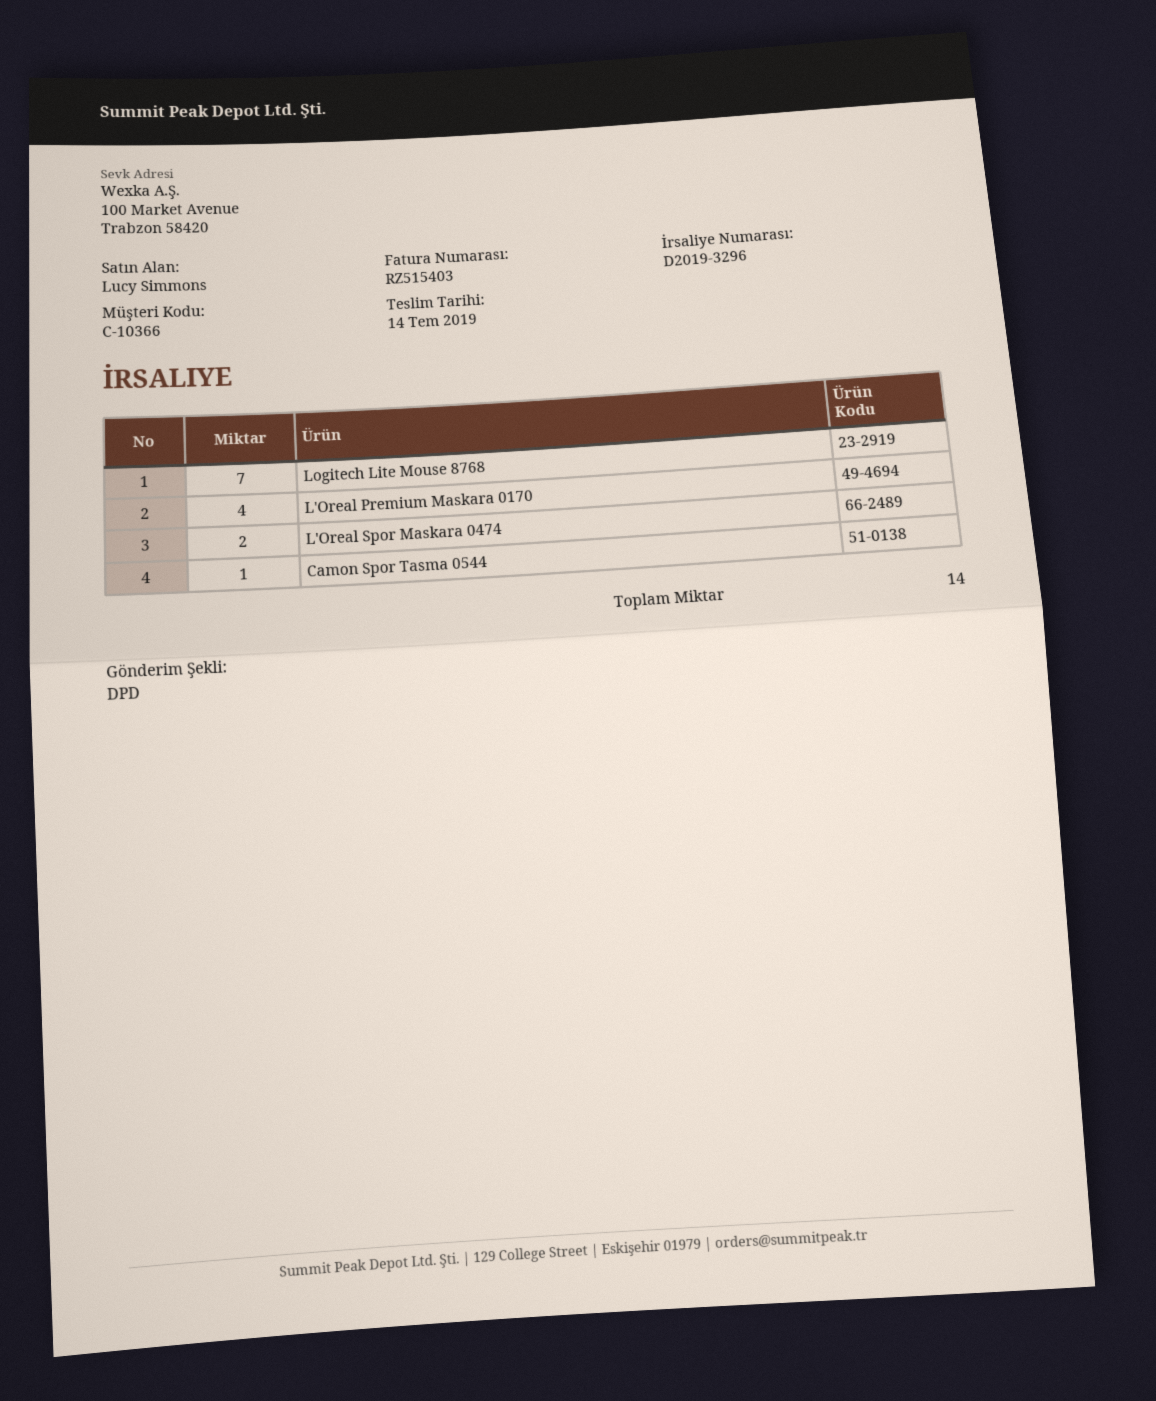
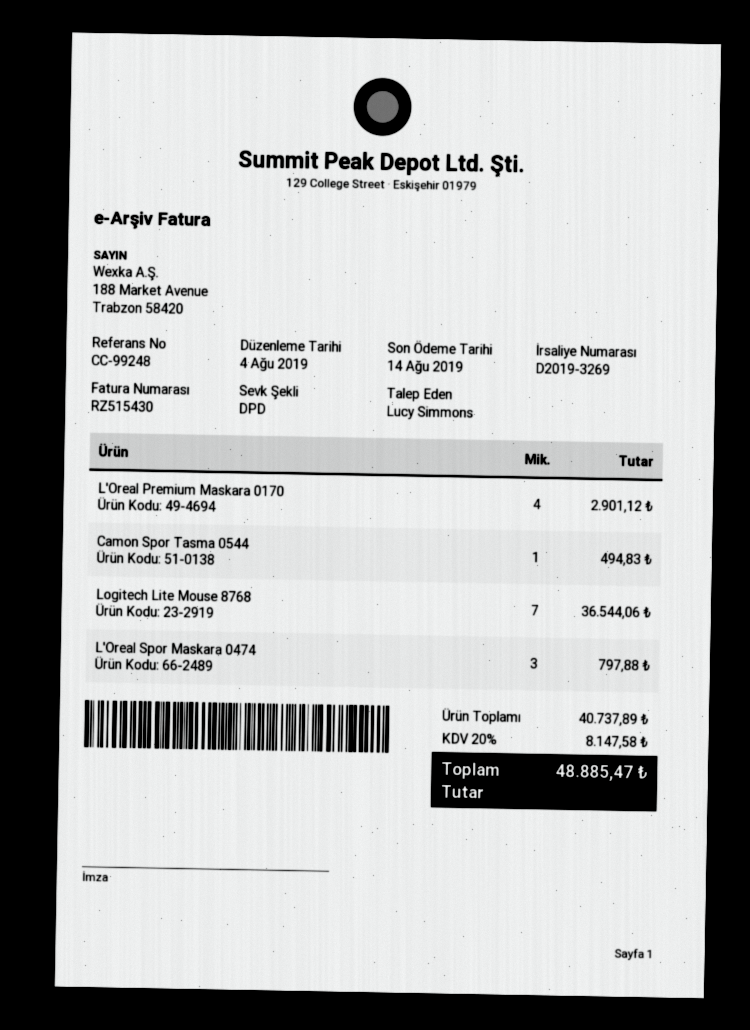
delivery note number: D2019-3296 -> D2019-3269
invoice number: RZ515403 -> RZ515430
L'Oreal Spor Maskara 0474: 2 -> 3

